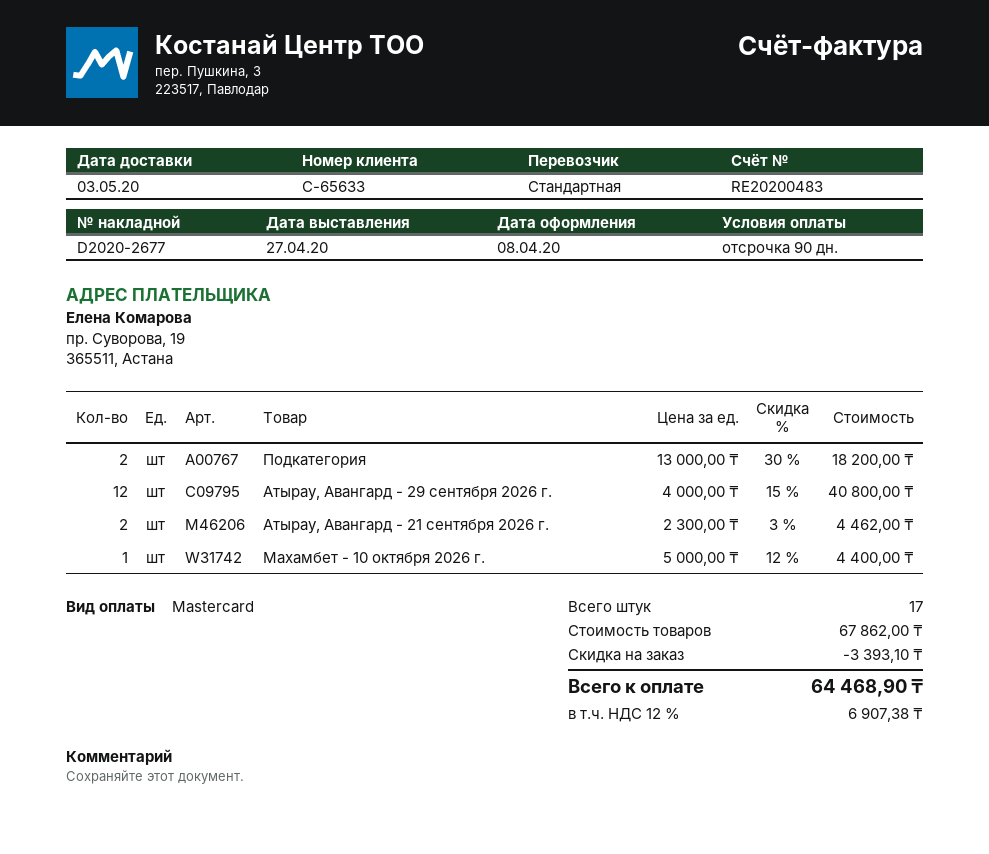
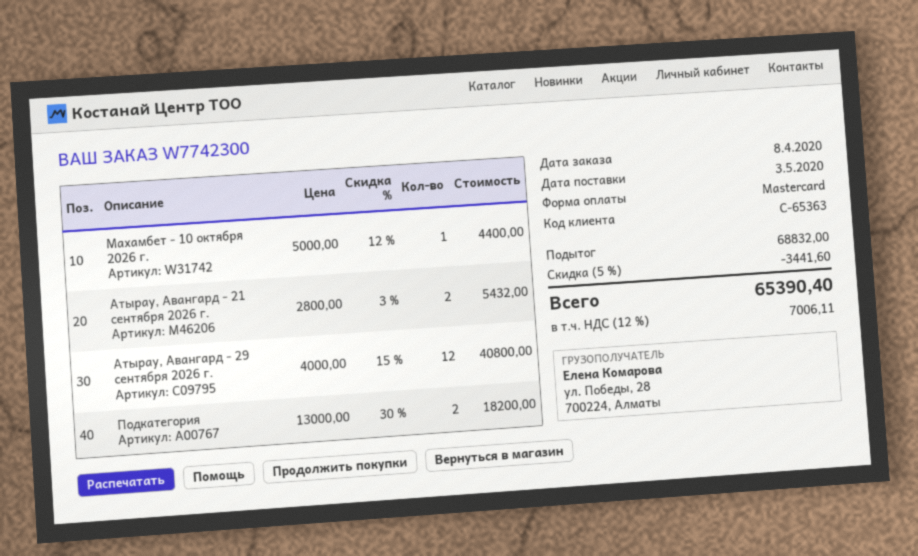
customer number: C-65633 -> C-65363
Атырау, Авангард - 21 сентября 2026 г.: 2 x 2300.00 - 3% = 4462.00 -> 2 x 2800.00 - 3% = 5432.00
subtotal: 67862.00 -> 68832.00
discount: 3393.10 -> 3441.60
tax: 12% = 6907.38 -> 12% = 7006.11
total: 64468.90 -> 65390.40

